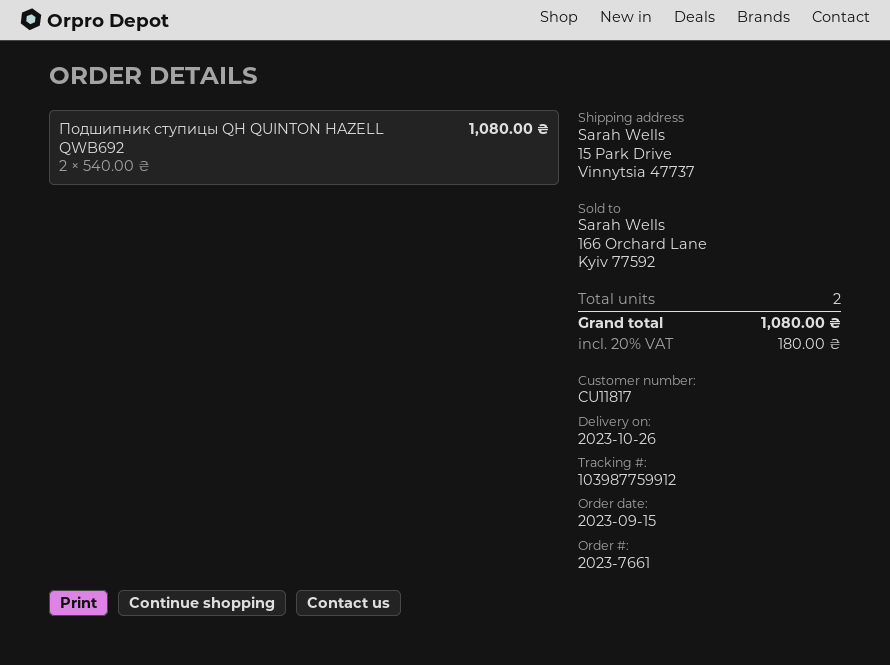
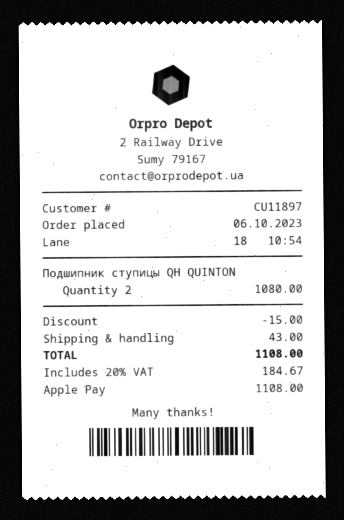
order date: 2023-09-15 -> 2023-10-06
customer number: CU11817 -> CU11897
discount: none -> 15.00
shipping: none -> 43.00
tax: 20% = 180.00 -> 20% = 184.67
total: 1080.00 -> 1108.00

